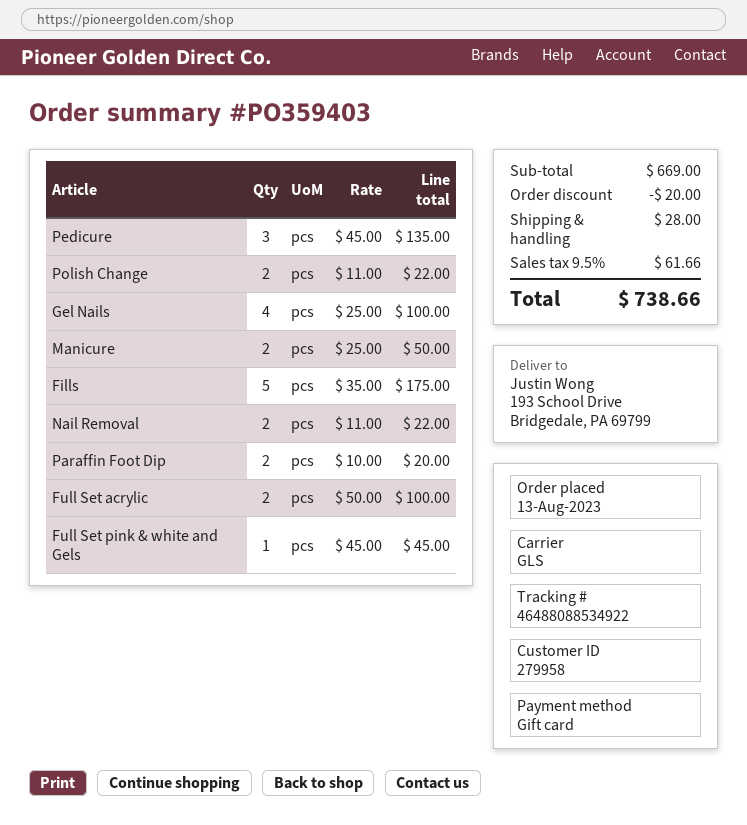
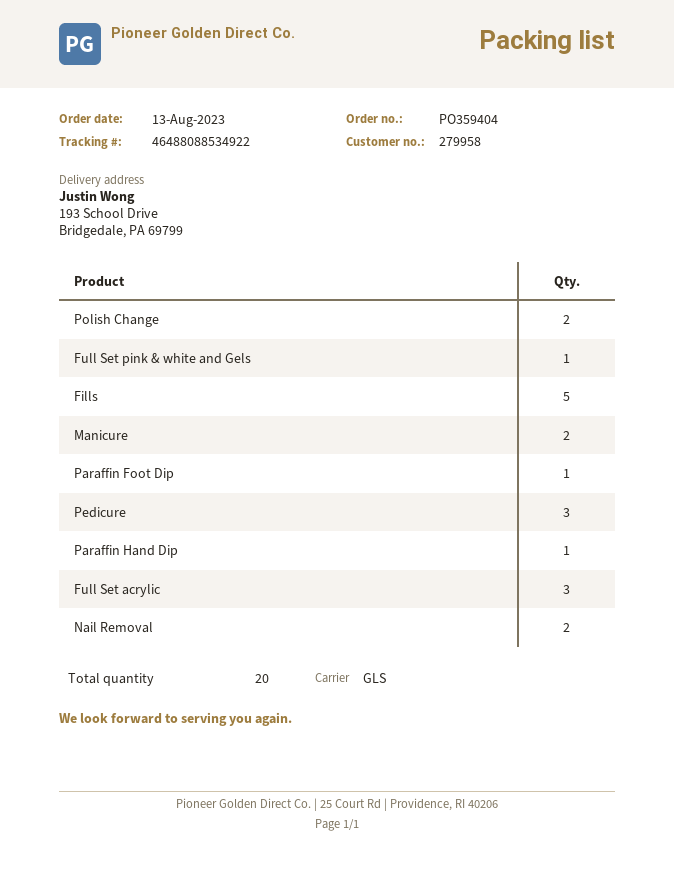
order number: PO359403 -> PO359404
Gel Nails: 4 -> none
Paraffin Foot Dip: 2 -> 1
Full Set acrylic: 2 -> 3
Paraffin Hand Dip: none -> 1

